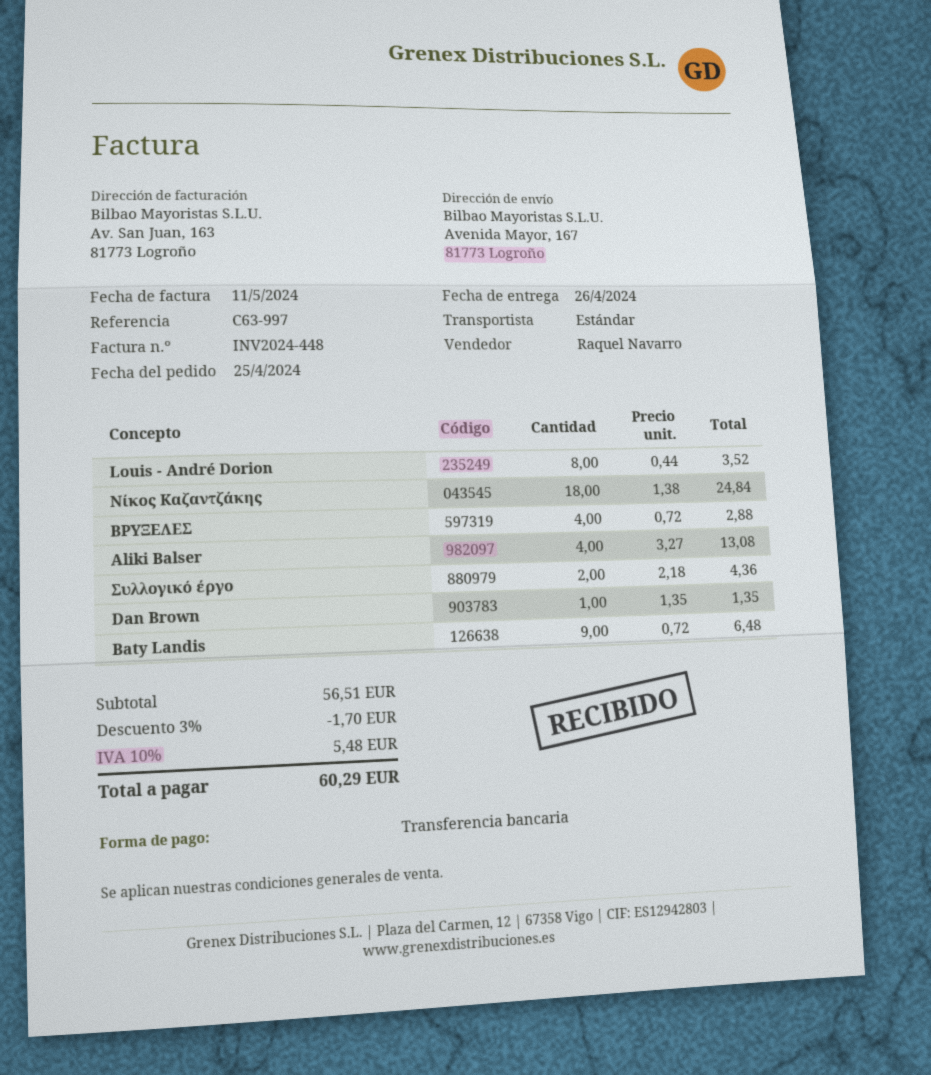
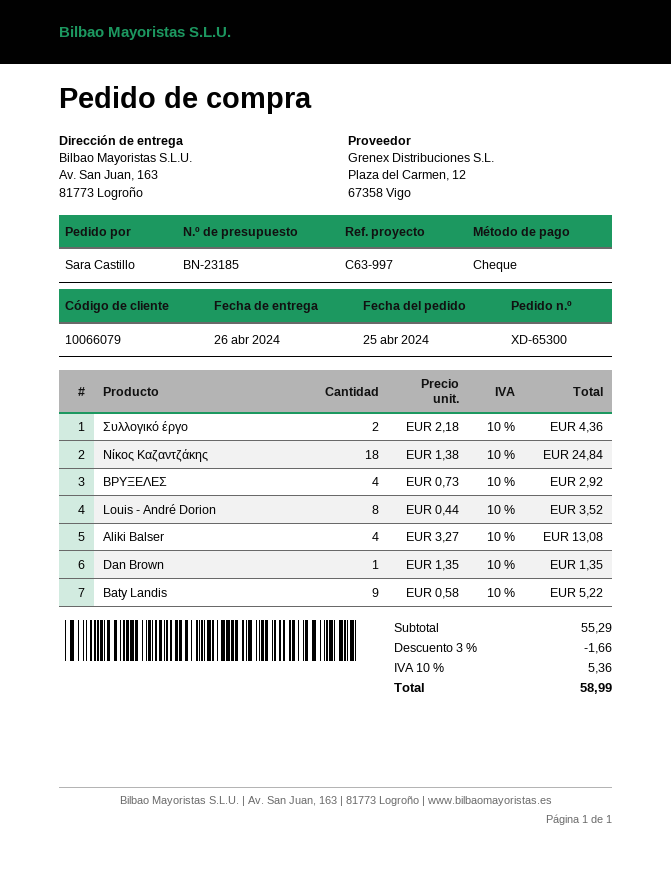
payment method: bank transfer -> cheque
ship to: Avenida Mayor, 167, 81773 Logroño -> Av. San Juan, 163, 81773 Logroño
ΒΡΥΞΕΛΕΣ: 4 x 0.72 = 2.88 -> 4 x 0.73 = 2.92
Baty Landis: 9 x 0.72 = 6.48 -> 9 x 0.58 = 5.22
subtotal: 56.51 -> 55.29
discount: 3% = 1.70 -> 3% = 1.66
tax: 10% = 5.48 -> 10% = 5.36
total: 60.29 -> 58.99

